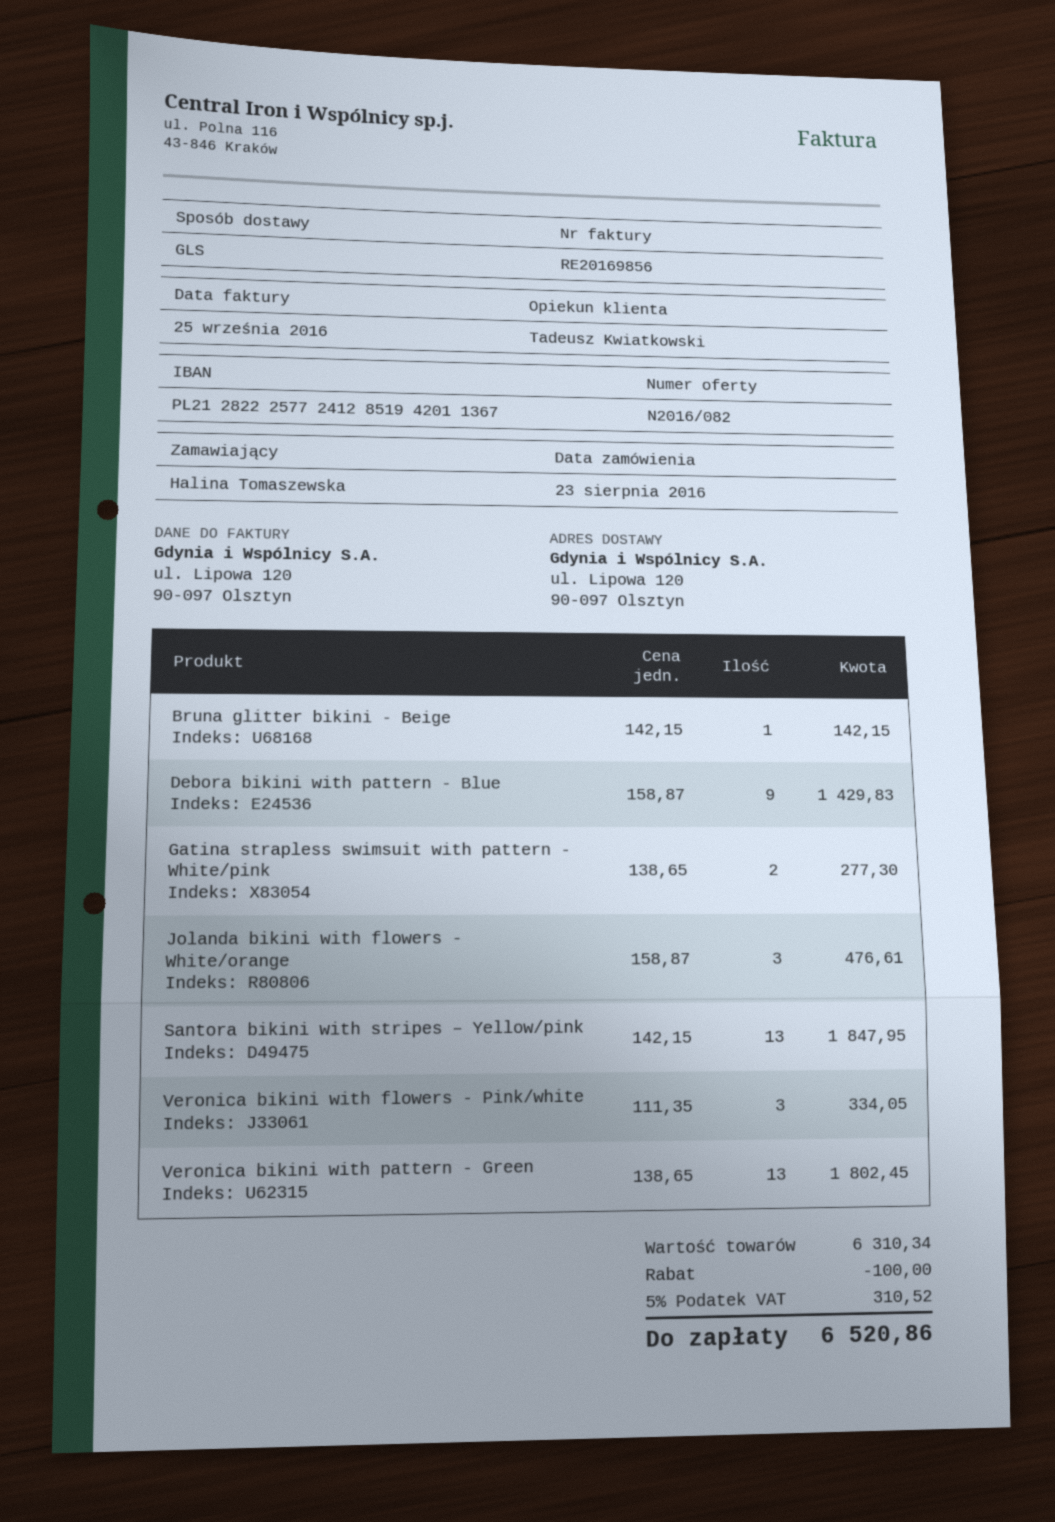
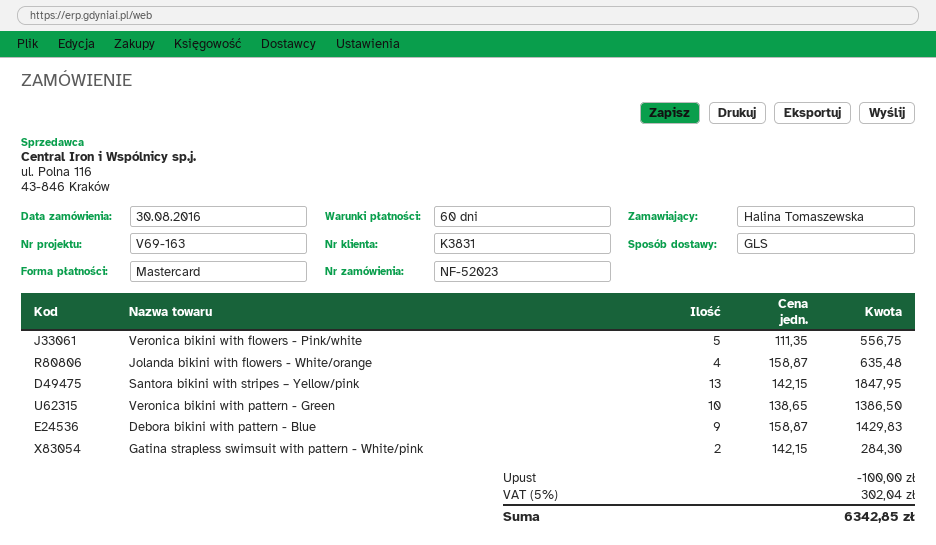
order date: 2016-08-23 -> 2016-08-30
Bruna glitter bikini - Beige: 1 x 142.15 = 142.15 -> none
Gatina strapless swimsuit with pattern - White/pink: 2 x 138.65 = 277.30 -> 2 x 142.15 = 284.30
Jolanda bikini with flowers - White/orange: 3 x 158.87 = 476.61 -> 4 x 158.87 = 635.48
Veronica bikini with flowers - Pink/white: 3 x 111.35 = 334.05 -> 5 x 111.35 = 556.75
Veronica bikini with pattern - Green: 13 x 138.65 = 1802.45 -> 10 x 138.65 = 1386.50
tax: 5% = 310.52 -> 5% = 302.04
total: 6520.86 -> 6342.85

